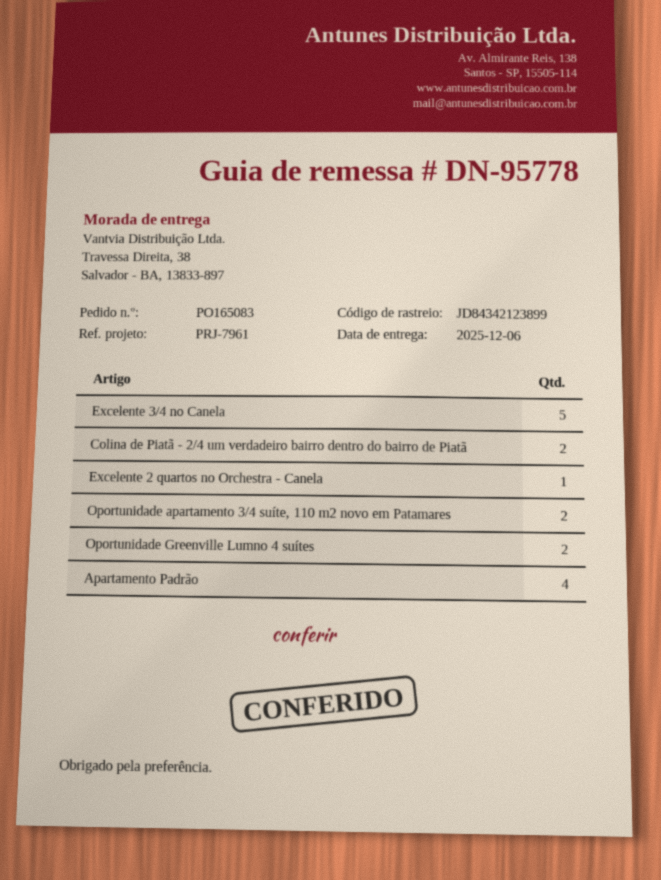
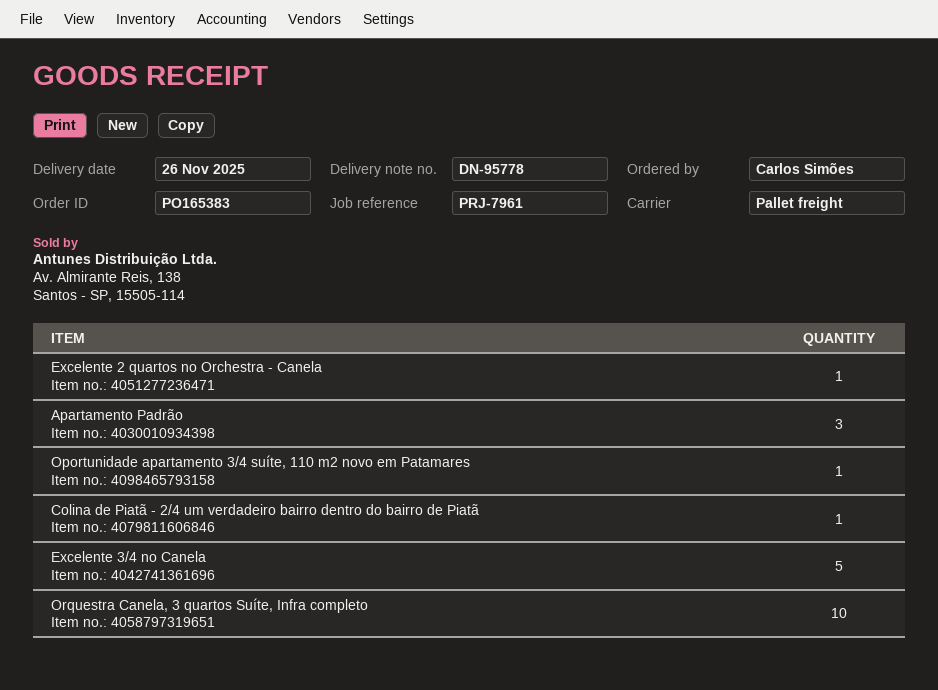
order number: PO165083 -> PO165383
delivery date: 2025-12-06 -> 2025-11-26
Colina de Piatã - 2/4 um verdadeiro bairro dentro do bairro de Piatã: 2 -> 1
Oportunidade apartamento 3/4 suíte, 110 m2 novo em Patamares: 2 -> 1
Oportunidade Greenville Lumno 4 suítes: 2 -> none
Apartamento Padrão: 4 -> 3
Orquestra Canela, 3 quartos Suíte, Infra completo: none -> 10

